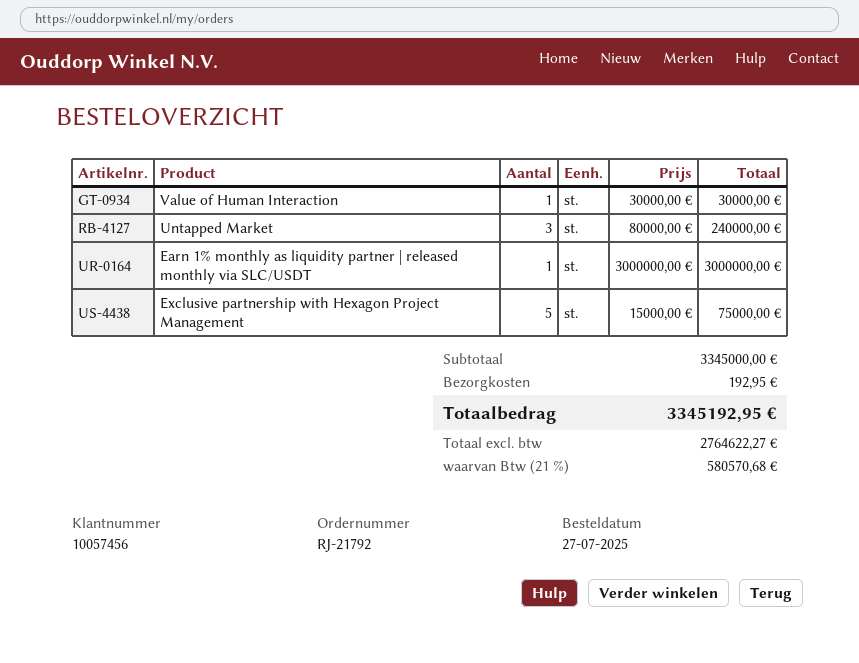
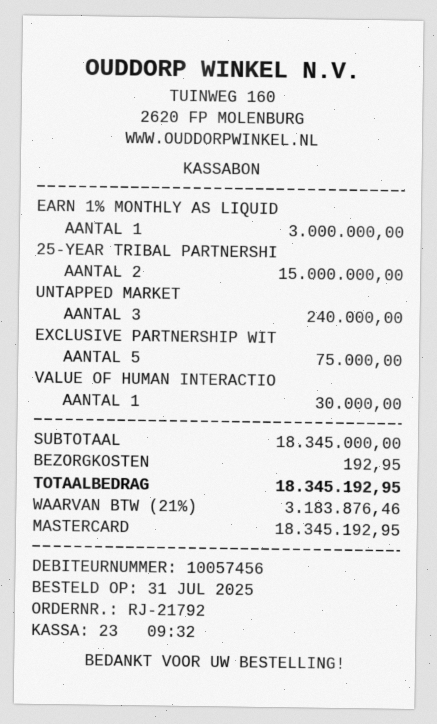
order date: 2025-07-27 -> 2025-07-31
25-YEAR TRIBAL PARTNERSHI: none -> 2 for 15000000.00
subtotal: 3345000.00 -> 18345000.00
tax: 21% = 580570.68 -> 21% = 3183876.46
total: 3345192.95 -> 18345192.95

